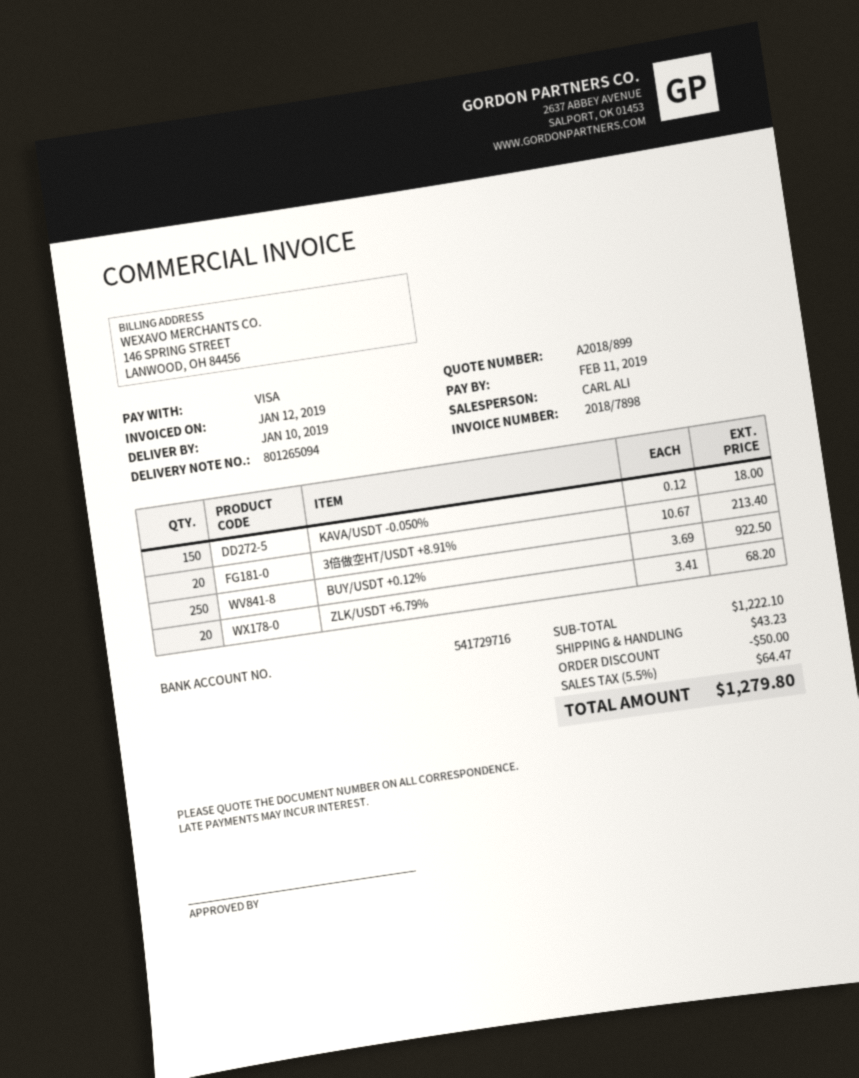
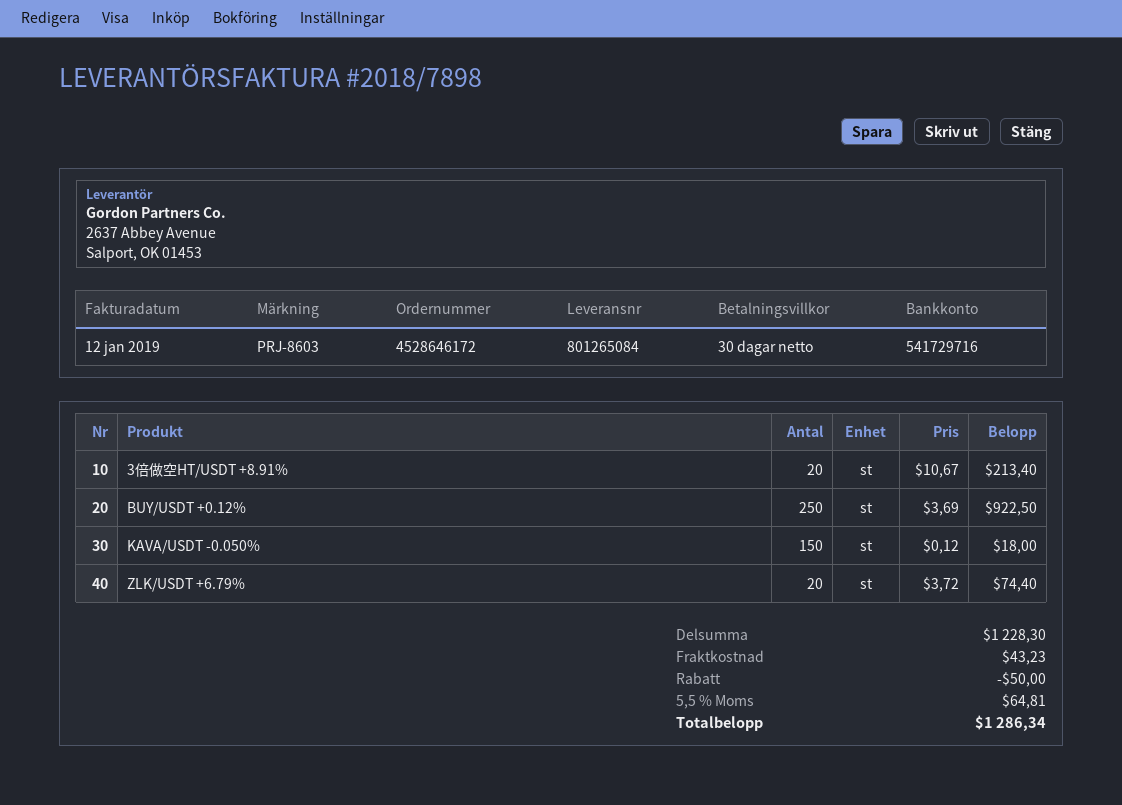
delivery note number: 801265094 -> 801265084
ZLK/USDT +6.79%: 20 x 3.41 = 68.20 -> 20 x 3.72 = 74.40
subtotal: 1222.10 -> 1228.30
tax: 5.5% = 64.47 -> 5.5% = 64.81
total: 1279.80 -> 1286.34

